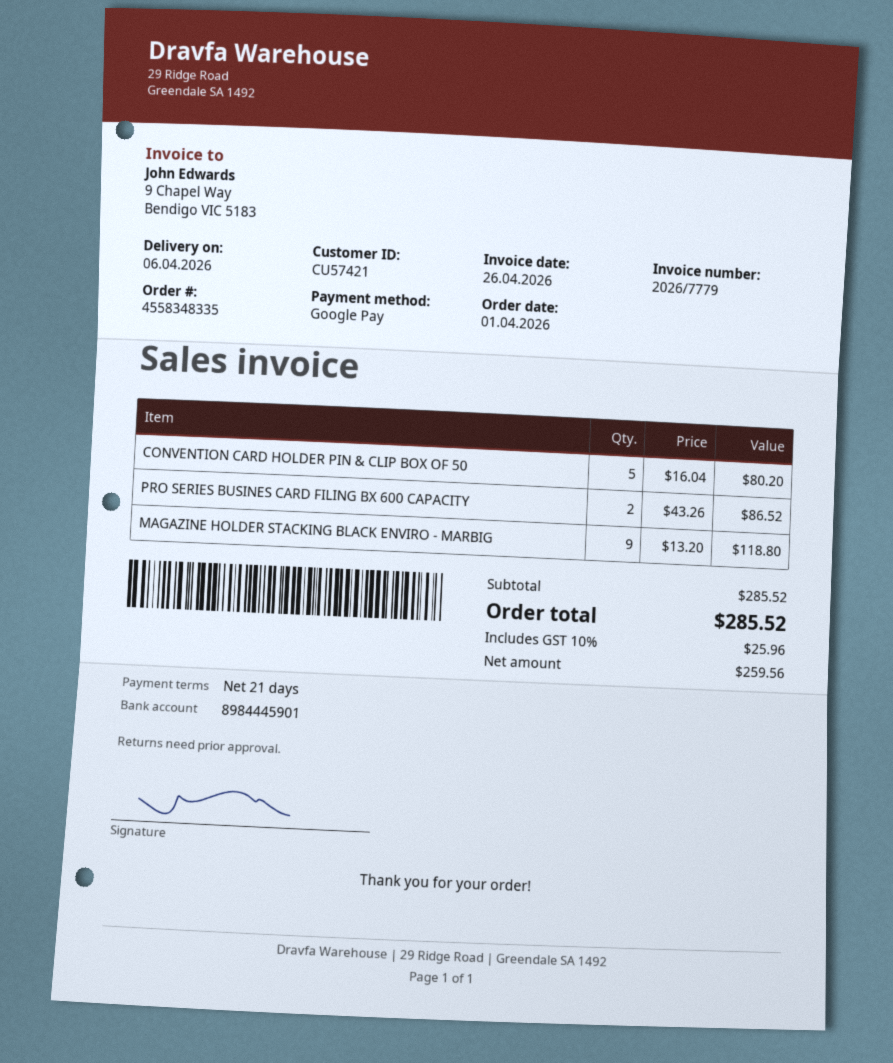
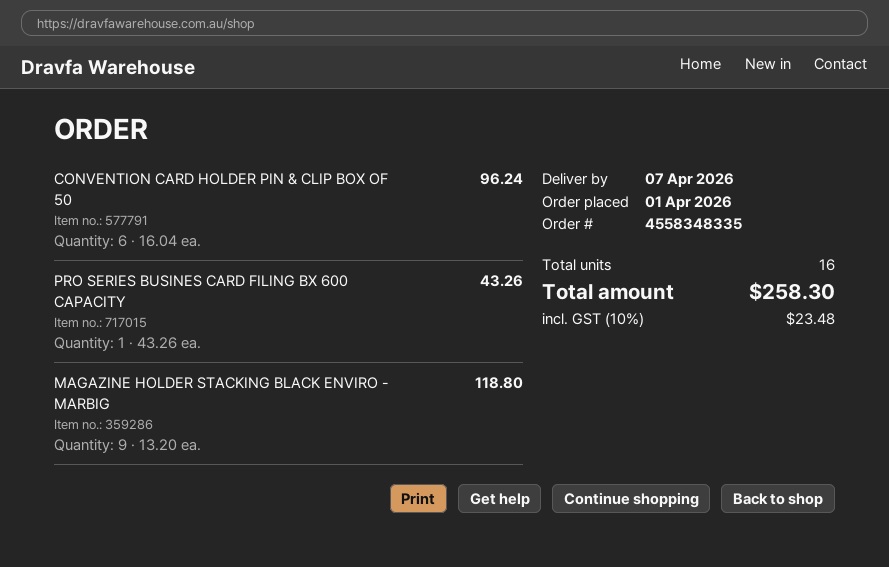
delivery date: 2026-04-06 -> 2026-04-07
CONVENTION CARD HOLDER PIN & CLIP BOX OF 50: 5 x 16.04 = 80.20 -> 6 x 16.04 = 96.24
PRO SERIES BUSINES CARD FILING BX 600 CAPACITY: 2 x 43.26 = 86.52 -> 1 x 43.26 = 43.26
tax: 10% = 25.96 -> 10% = 23.48
total: 285.52 -> 258.30

